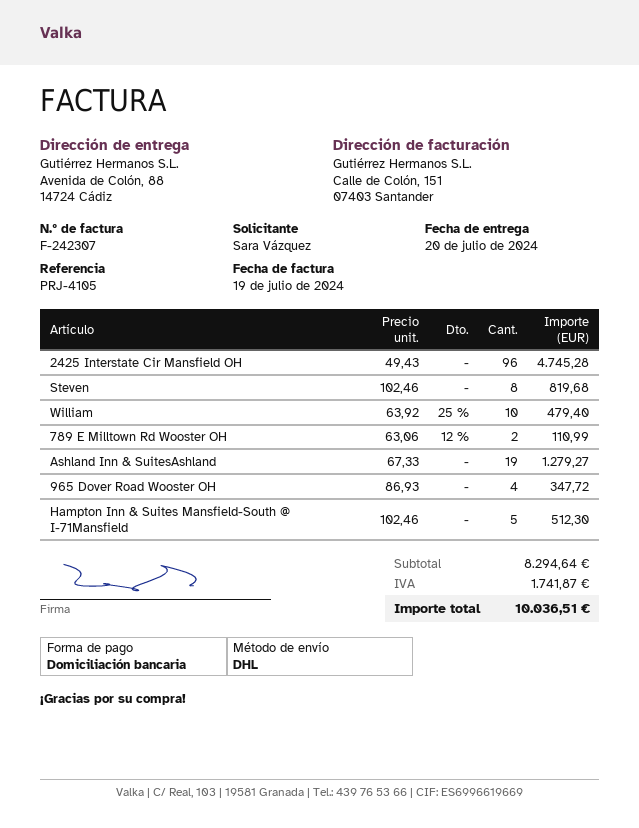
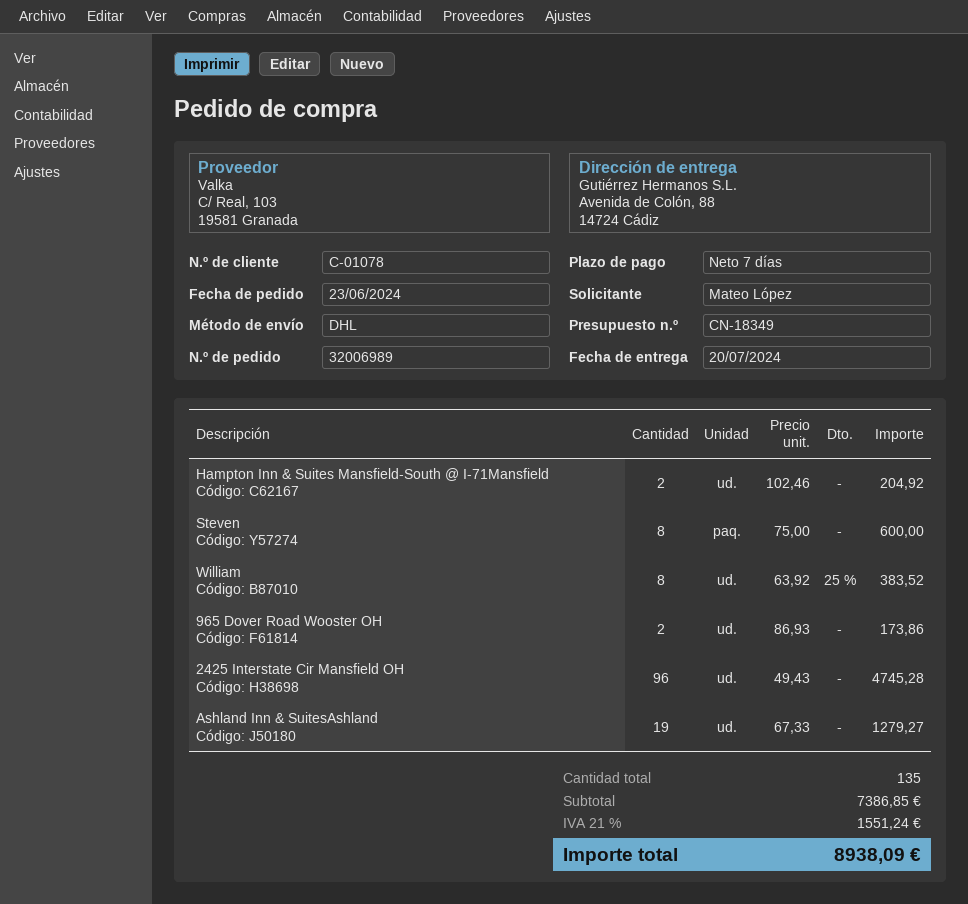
ordered by: Sara Vázquez -> Mateo López
Steven: 8 x 102.46 = 819.68 -> 8 x 75.00 = 600.00
William: 10 x 63.92 - 25% = 479.40 -> 8 x 63.92 - 25% = 383.52
789 E Milltown Rd Wooster OH: 2 x 63.06 - 12% = 110.99 -> none
965 Dover Road Wooster OH: 4 x 86.93 = 347.72 -> 2 x 86.93 = 173.86
Hampton Inn & Suites Mansfield-South @ I-71Mansfield: 5 x 102.46 = 512.30 -> 2 x 102.46 = 204.92
subtotal: 8294.64 -> 7386.85
tax: 1741.87 -> 1551.24
total: 10036.51 -> 8938.09

